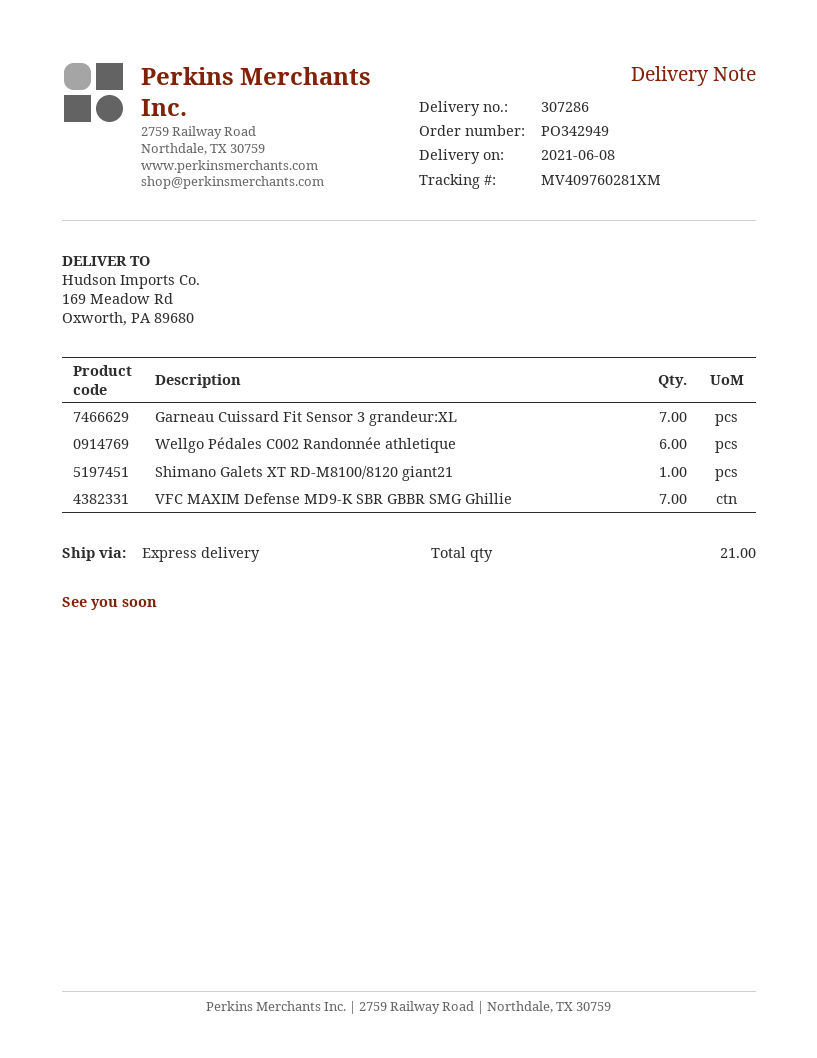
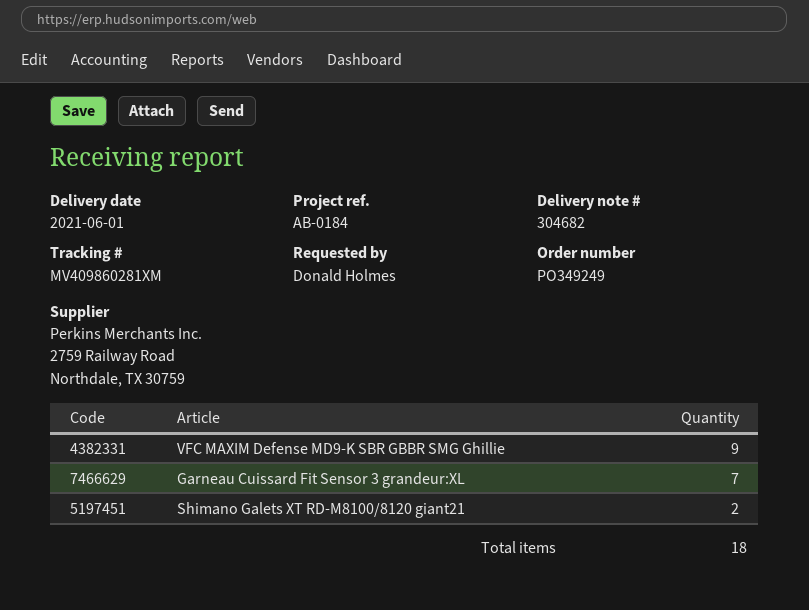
order number: PO342949 -> PO349249
delivery note number: 307286 -> 304682
delivery date: 2021-06-08 -> 2021-06-01
tracking number: MV409760281XM -> MV409860281XM
Wellgo Pédales C002 Randonnée athletique: 6 -> none
Shimano Galets XT RD-M8100/8120 giant21: 1 -> 2
VFC MAXIM Defense MD9-K SBR GBBR SMG Ghillie: 7 -> 9
total quantity: 21 -> 18

